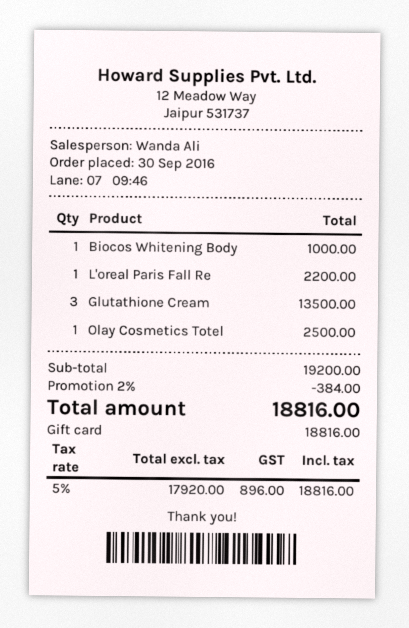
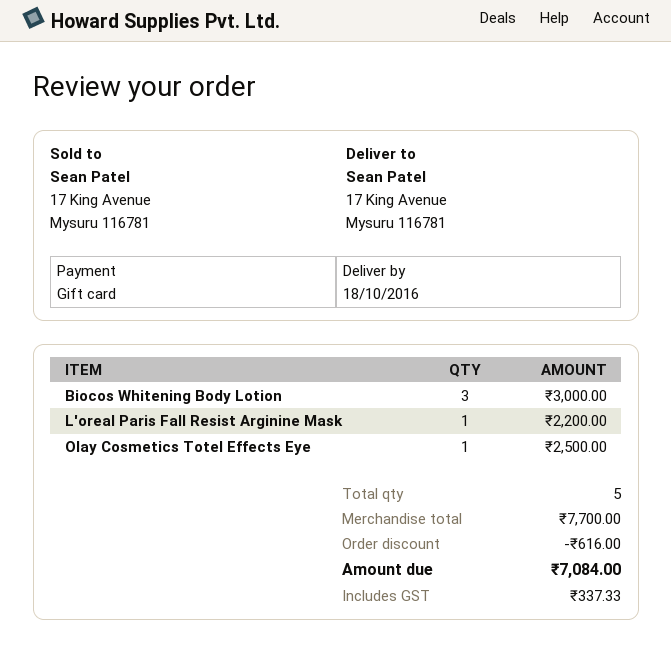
Biocos Whitening Body: 1 for 1000.00 -> 3 for 3000.00
Glutathione Cream: 3 for 13500.00 -> none
subtotal: 19200.00 -> 7700.00
discount: 384.00 -> 616.00
tax: 896.00 -> 337.33
total: 18816.00 -> 7084.00

